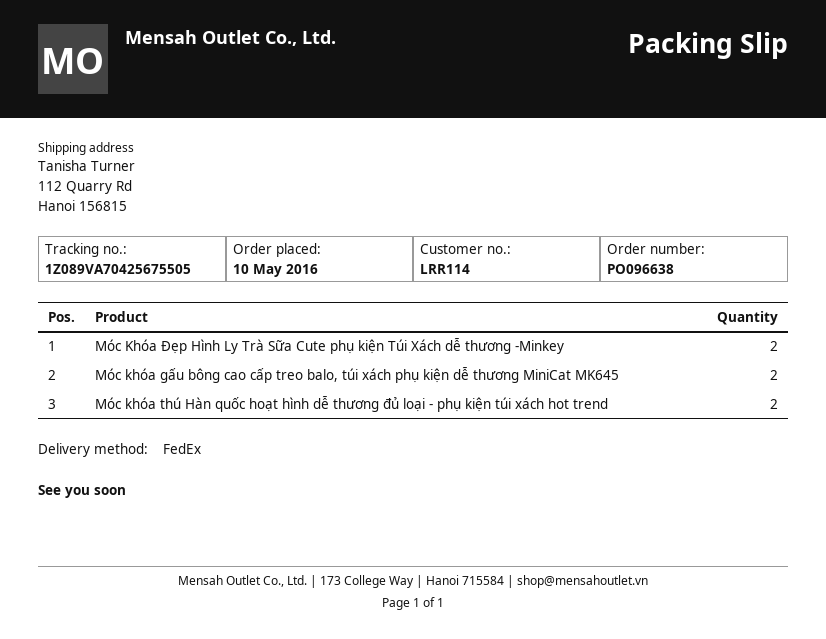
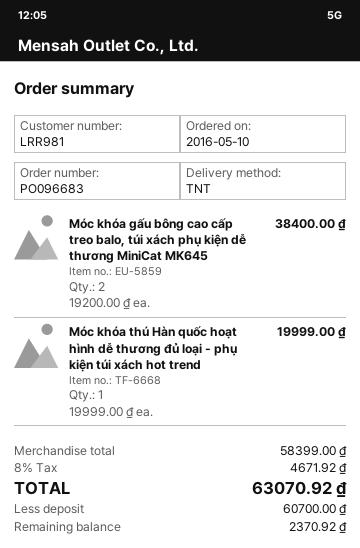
order number: PO096638 -> PO096683
customer number: LRR114 -> LRR981
shipping method: FedEx -> TNT
Móc Khóa Đẹp Hình Ly Trà Sữa Cute phụ kiện Túi Xách dễ thương -Minkey: 2 -> none
Móc khóa thú Hàn quốc hoạt hình dễ thương đủ loại - phụ kiện túi xách hot trend: 2 -> 1

